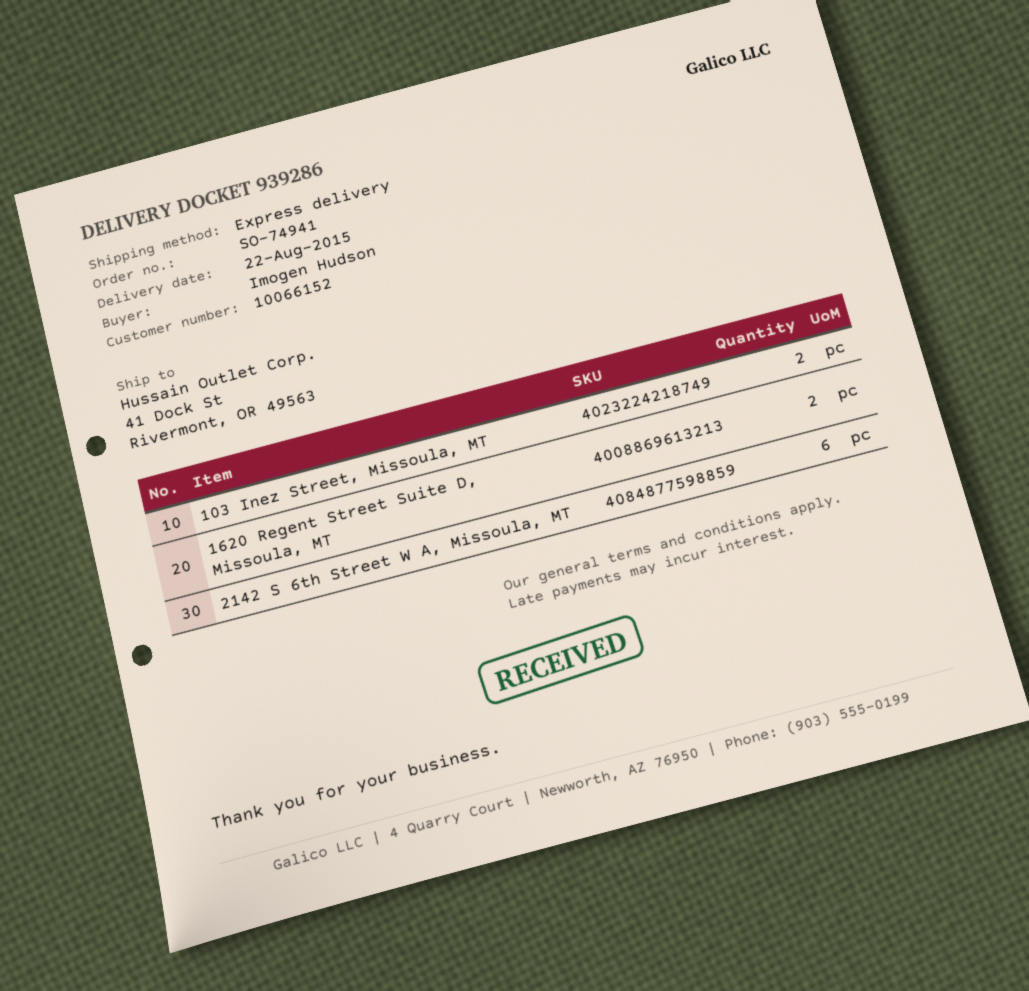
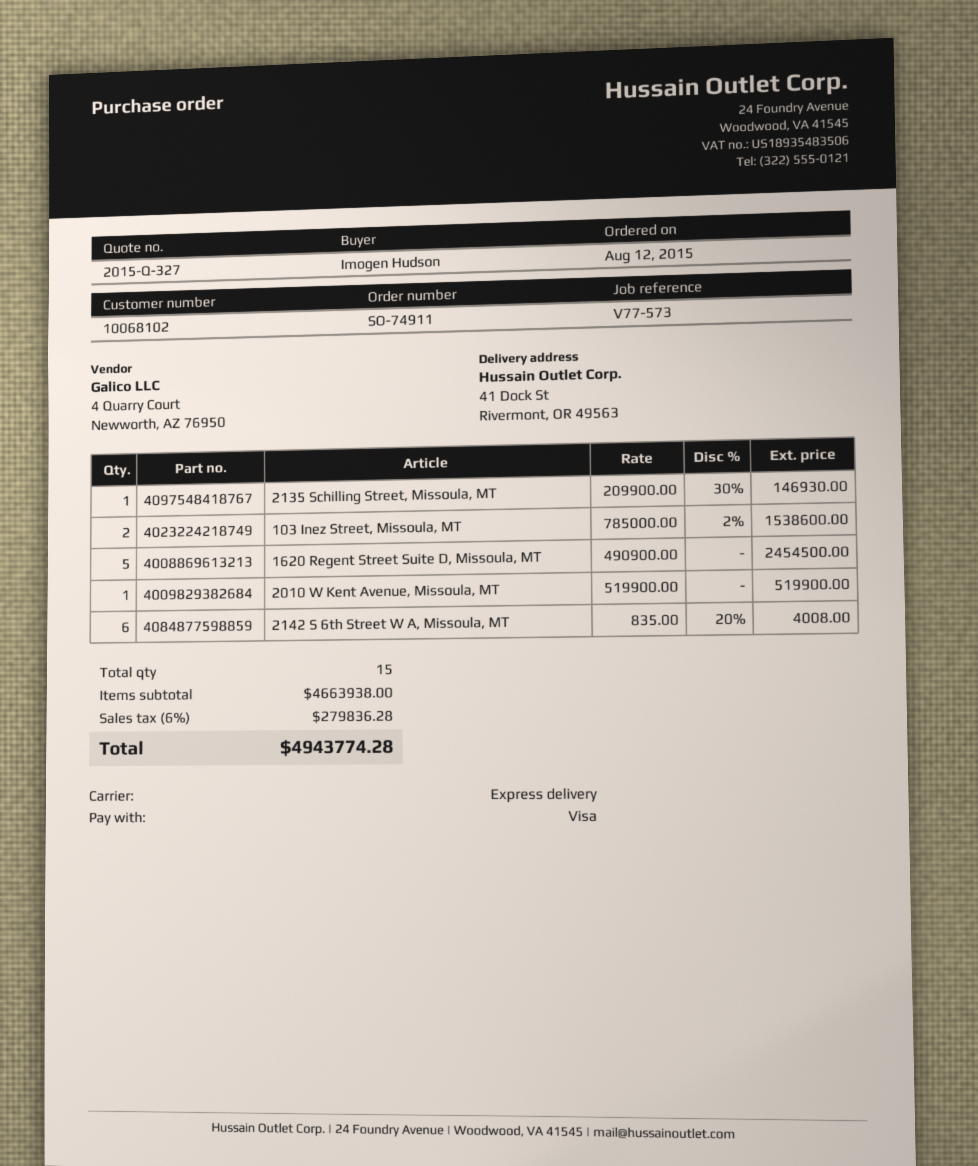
order number: SO-74941 -> SO-74911
customer number: 10066152 -> 10068102
1620 Regent Street Suite D, Missoula, MT: 2 -> 5
2135 Schilling Street, Missoula, MT: none -> 1
2010 W Kent Avenue, Missoula, MT: none -> 1

